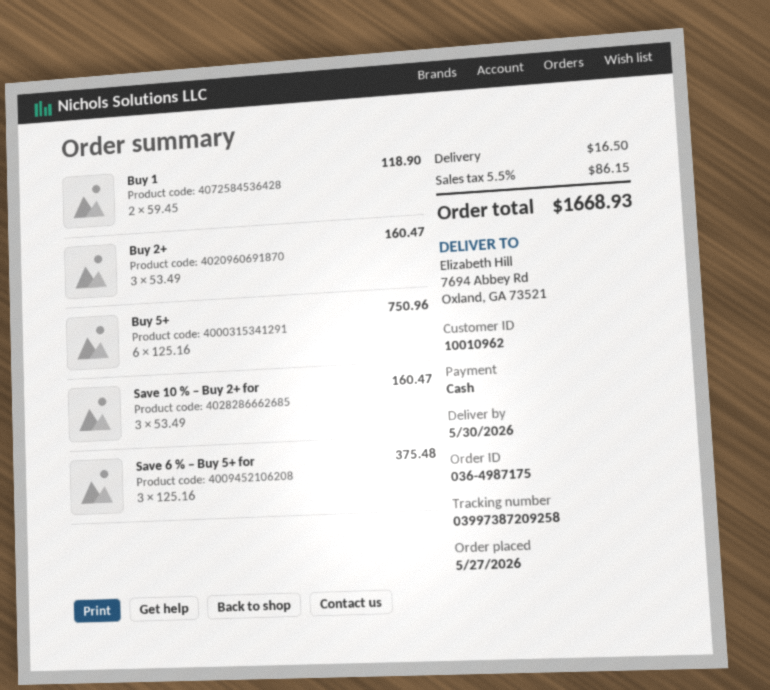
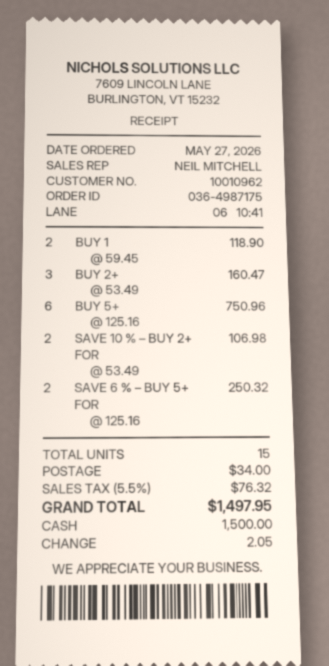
Save 10 % – Buy 2+ for: 3 x 53.49 = 160.47 -> 2 x 53.49 = 106.98
Save 6 % – Buy 5+ for: 3 x 125.16 = 375.48 -> 2 x 125.16 = 250.32
shipping: 16.50 -> 34.00
tax: 5.5% = 86.15 -> 5.5% = 76.32
total: 1668.93 -> 1497.95

